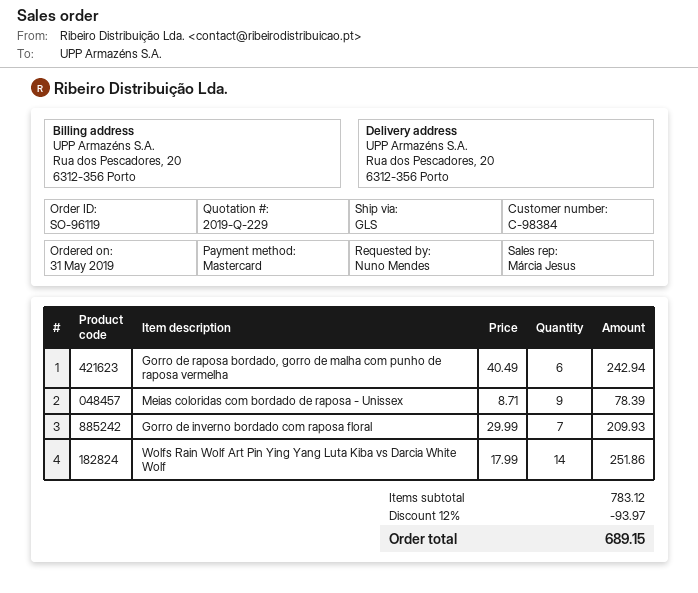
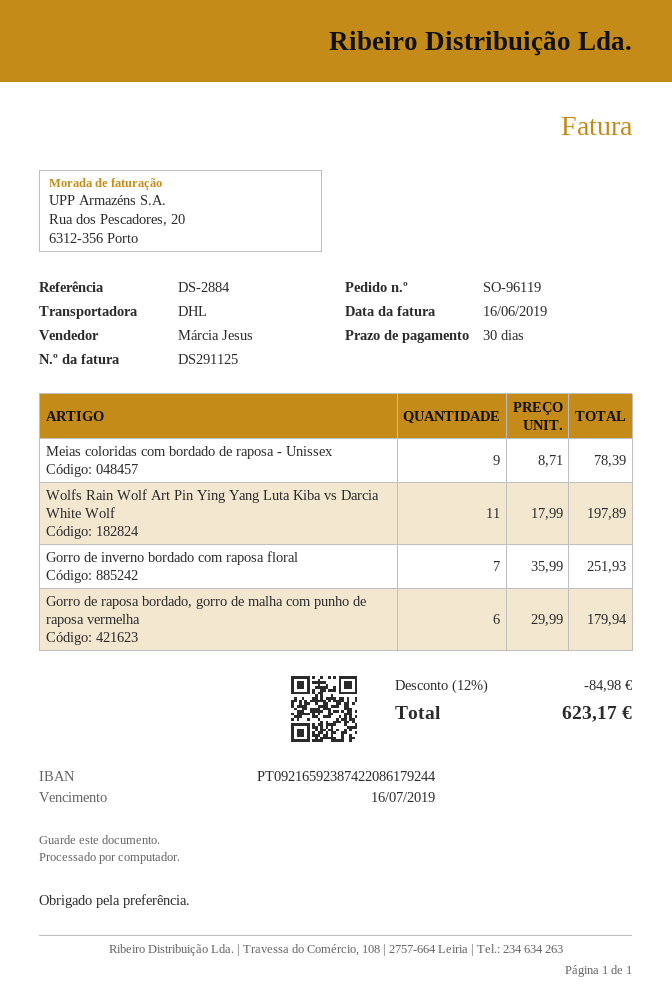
shipping method: GLS -> DHL
Gorro de raposa bordado, gorro de malha com punho de raposa vermelha: 6 x 40.49 = 242.94 -> 6 x 29.99 = 179.94
Gorro de inverno bordado com raposa floral: 7 x 29.99 = 209.93 -> 7 x 35.99 = 251.93
Wolfs Rain Wolf Art Pin Ying Yang Luta Kiba vs Darcia White Wolf: 14 x 17.99 = 251.86 -> 11 x 17.99 = 197.89
discount: 12% = 93.97 -> 12% = 84.98
total: 689.15 -> 623.17

